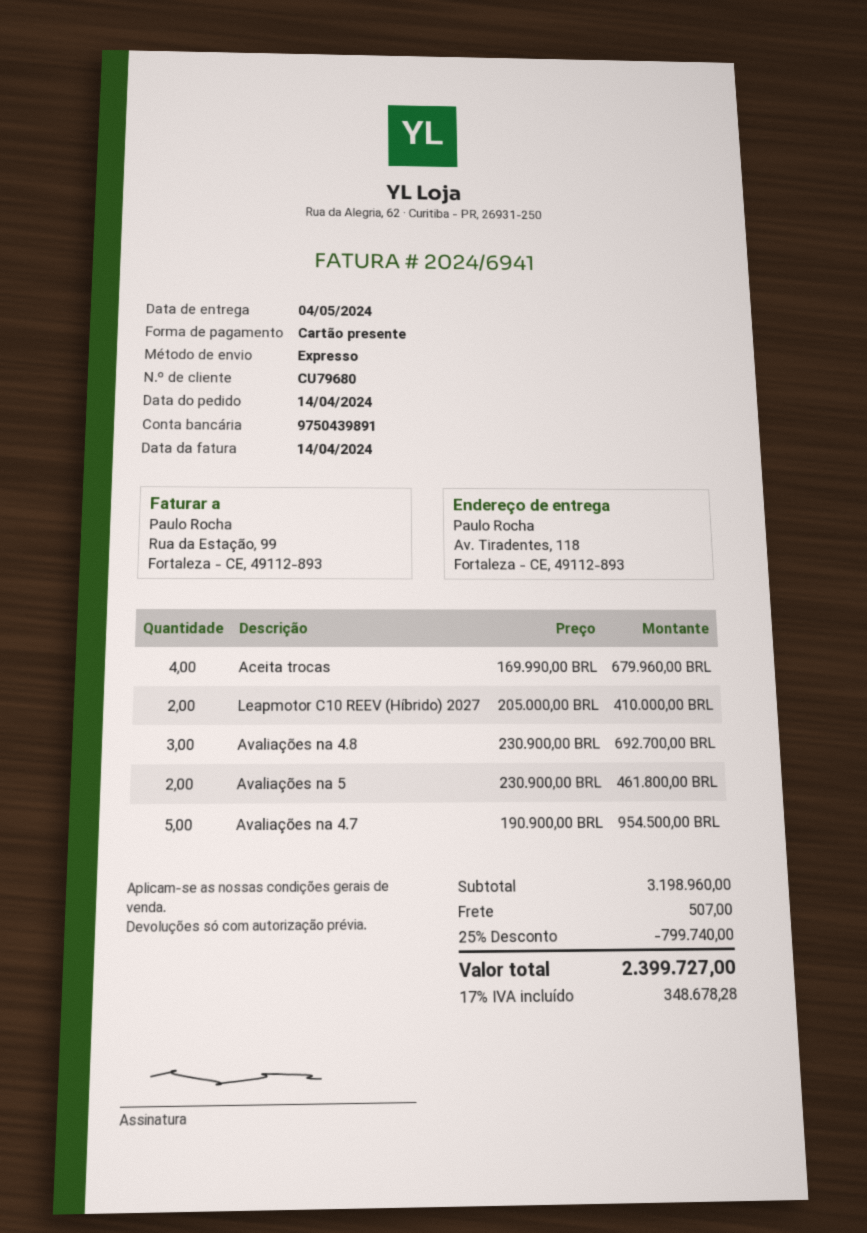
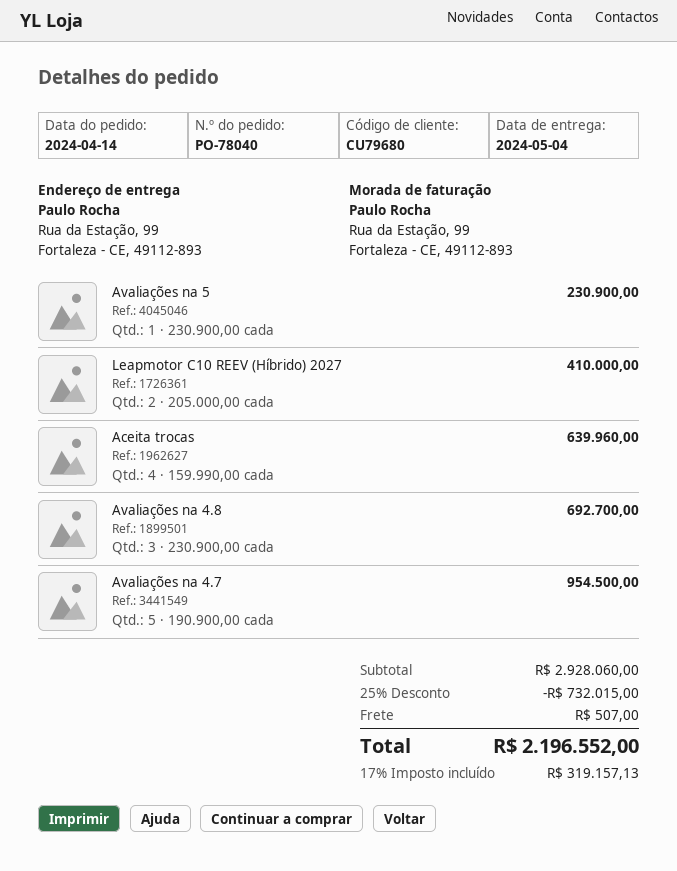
ship to: Av. Tiradentes, 118, Fortaleza - CE, 49112-893 -> Rua da Estação, 99, Fortaleza - CE, 49112-893
Aceita trocas: 4 x 169990.00 = 679960.00 -> 4 x 159990.00 = 639960.00
Avaliações na 5: 2 x 230900.00 = 461800.00 -> 1 x 230900.00 = 230900.00
subtotal: 3198960.00 -> 2928060.00
discount: 25% = 799740.00 -> 25% = 732015.00
tax: 17% = 348678.28 -> 17% = 319157.13
total: 2399727.00 -> 2196552.00

